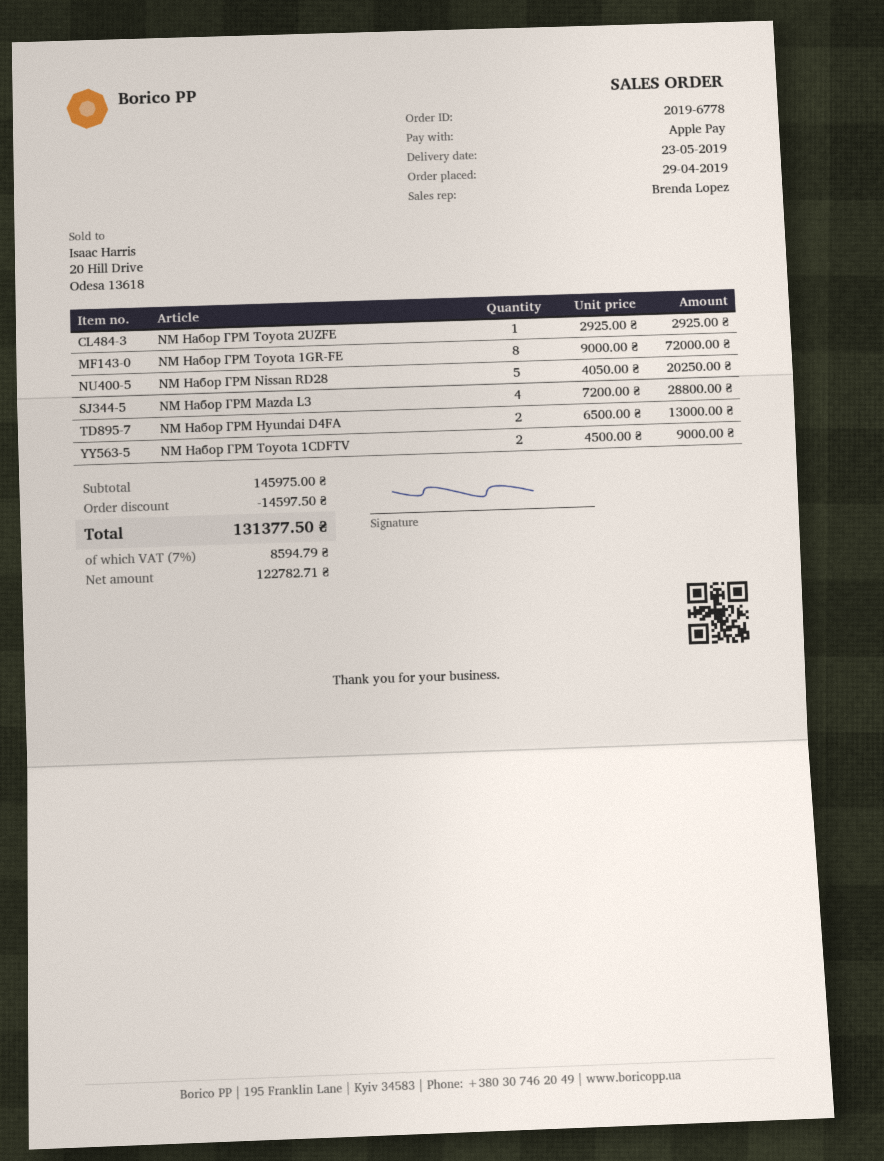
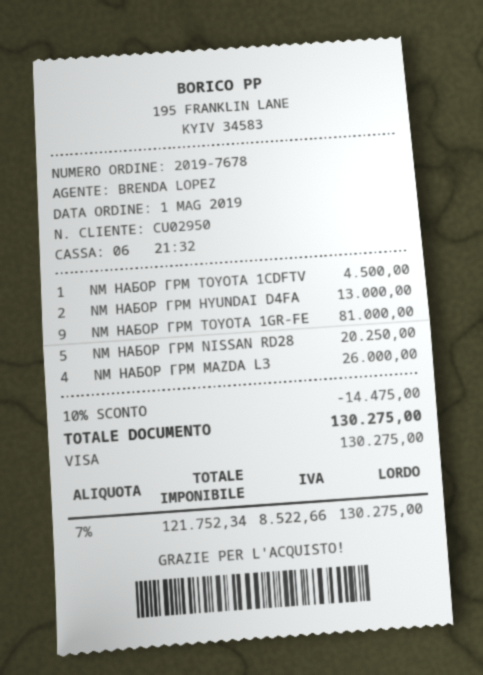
order number: 2019-6778 -> 2019-7678
order date: 2019-04-29 -> 2019-05-01
payment method: Apple Pay -> Visa
NM Набор ГРМ Toyota 2UZFE: 1 for 2925.00 -> none
NM Набор ГРМ Toyota 1GR-FE: 8 for 72000.00 -> 9 for 81000.00
NM Набор ГРМ Mazda L3: 4 for 28800.00 -> 4 for 26000.00
NM Набор ГРМ Toyota 1CDFTV: 2 for 9000.00 -> 1 for 4500.00
discount: 14597.50 -> 14475.00
net: 122782.71 -> 121752.34
tax: 7% = 8594.79 -> 7% = 8522.66
total: 131377.50 -> 130275.00

